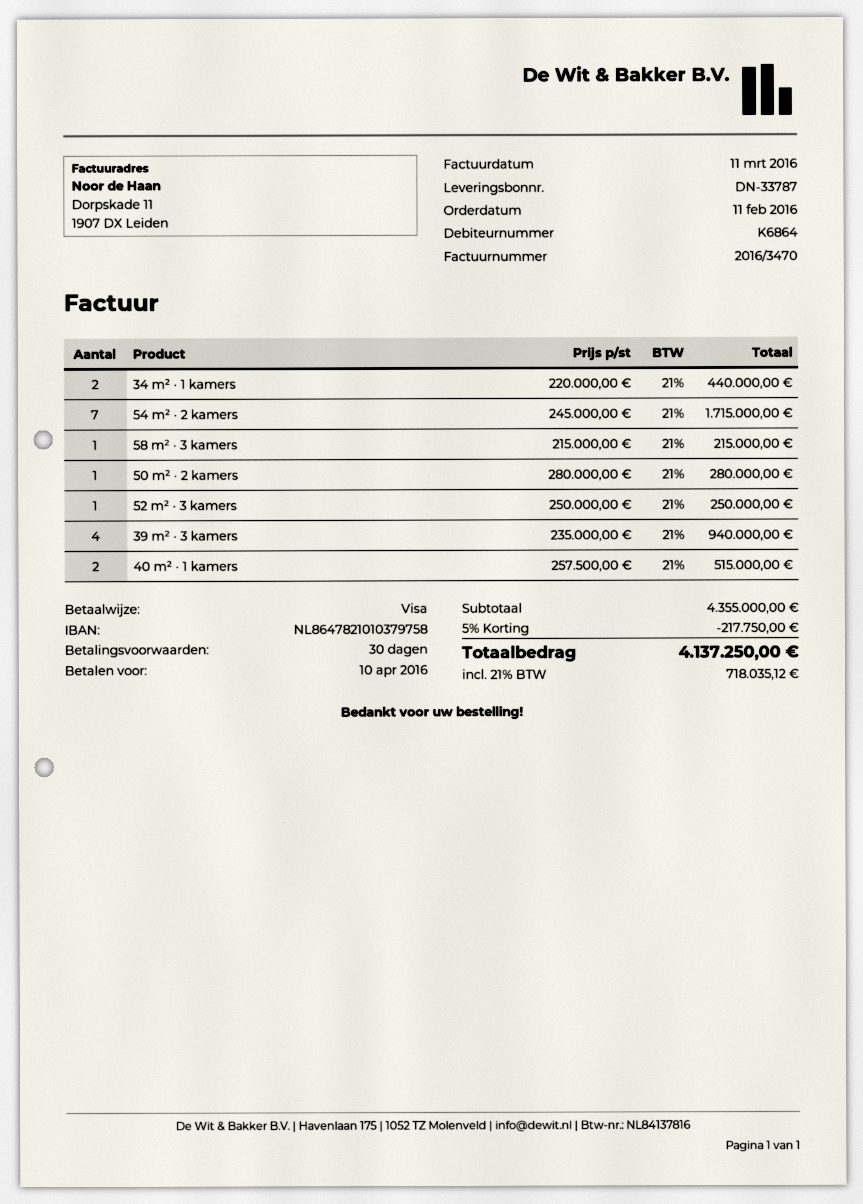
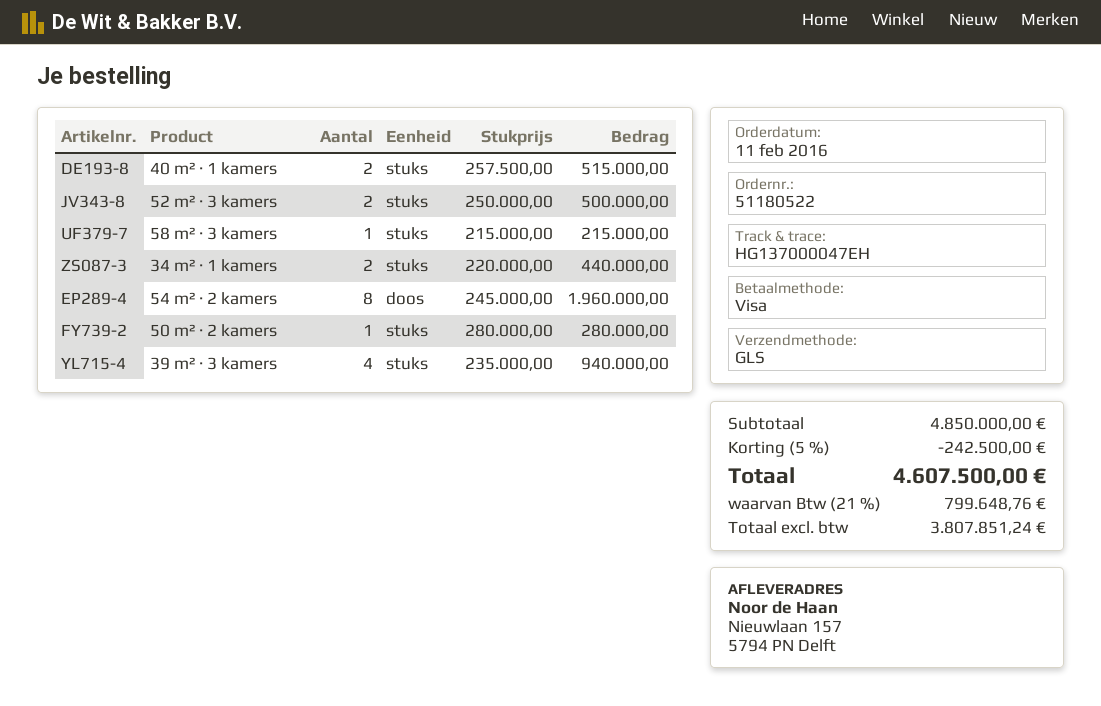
54 m² · 2 kamers: 7 x 245000.00 = 1715000.00 -> 8 x 245000.00 = 1960000.00
52 m² · 3 kamers: 1 x 250000.00 = 250000.00 -> 2 x 250000.00 = 500000.00
subtotal: 4355000.00 -> 4850000.00
discount: 5% = 217750.00 -> 5% = 242500.00
tax: 21% = 718035.12 -> 21% = 799648.76
total: 4137250.00 -> 4607500.00

